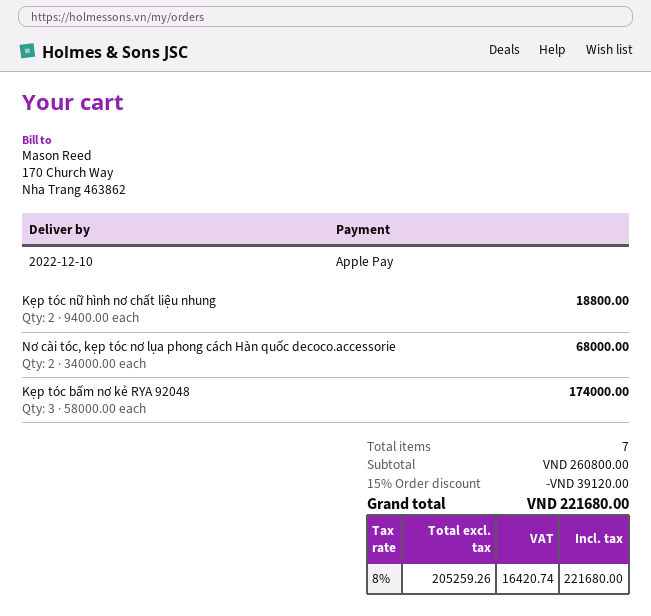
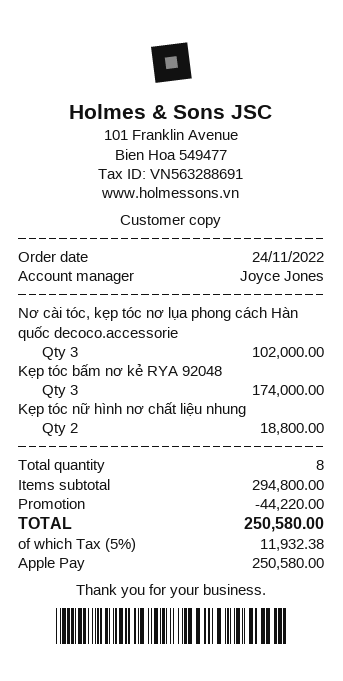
Nơ cài tóc, kẹp tóc nơ lụa phong cách Hàn quốc decoco.accessorie: 2 for 68000.00 -> 3 for 102000.00
total quantity: 7 -> 8
subtotal: 260800.00 -> 294800.00
discount: 39120.00 -> 44220.00
tax: 8% = 16420.74 -> 5% = 11932.38
total: 221680.00 -> 250580.00

